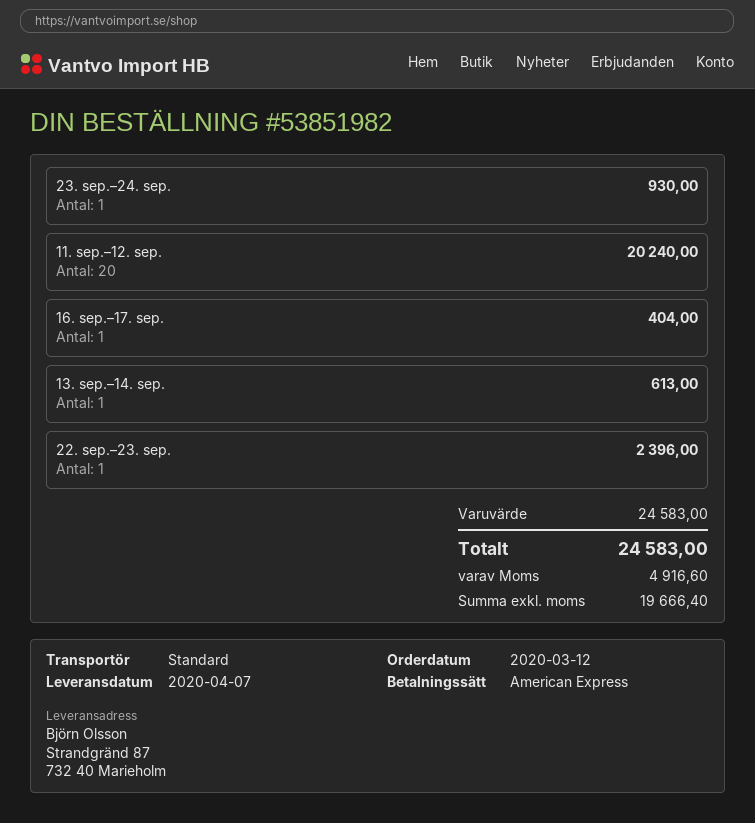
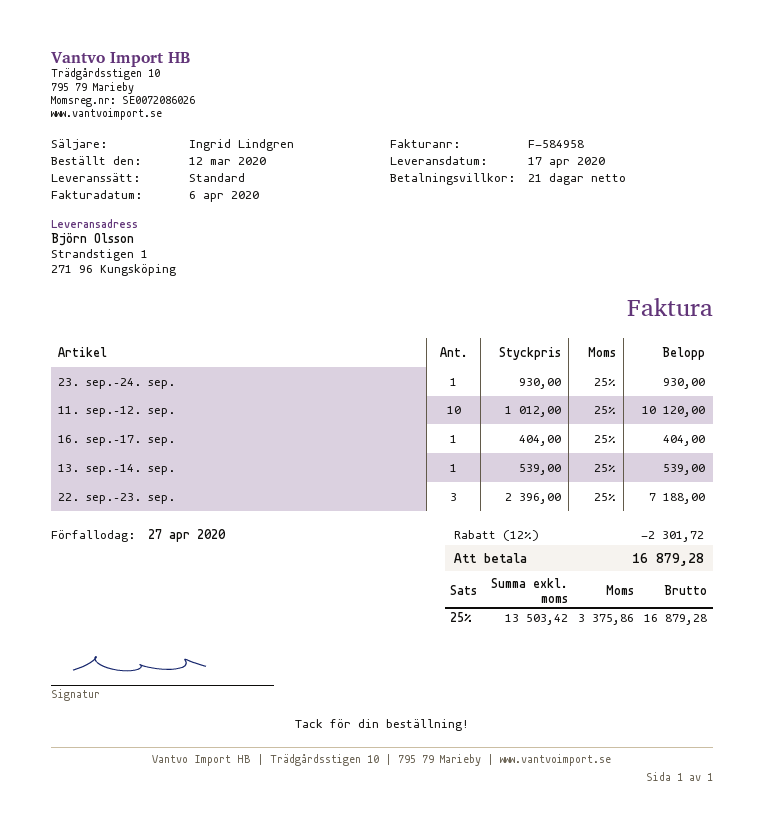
delivery date: 2020-04-07 -> 2020-04-17
ship to: Strandgränd 87, 732 40 Marieholm -> Strandstigen 1, 271 96 Kungsköping
11. sep.–12. sep.: 20 for 20240.00 -> 10 for 10120.00
13. sep.–14. sep.: 1 for 613.00 -> 1 for 539.00
22. sep.–23. sep.: 1 for 2396.00 -> 3 for 7188.00
discount: none -> 12% = 2301.72
net: 19666.40 -> 13503.42
tax: 4916.60 -> 3375.86
total: 24583.00 -> 16879.28

